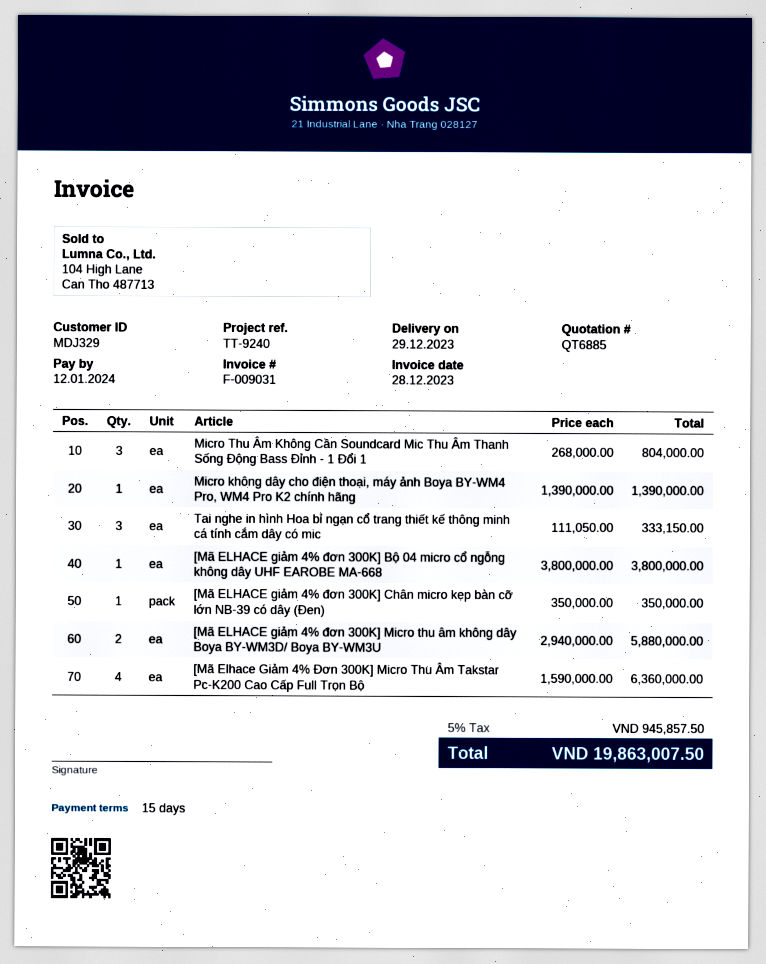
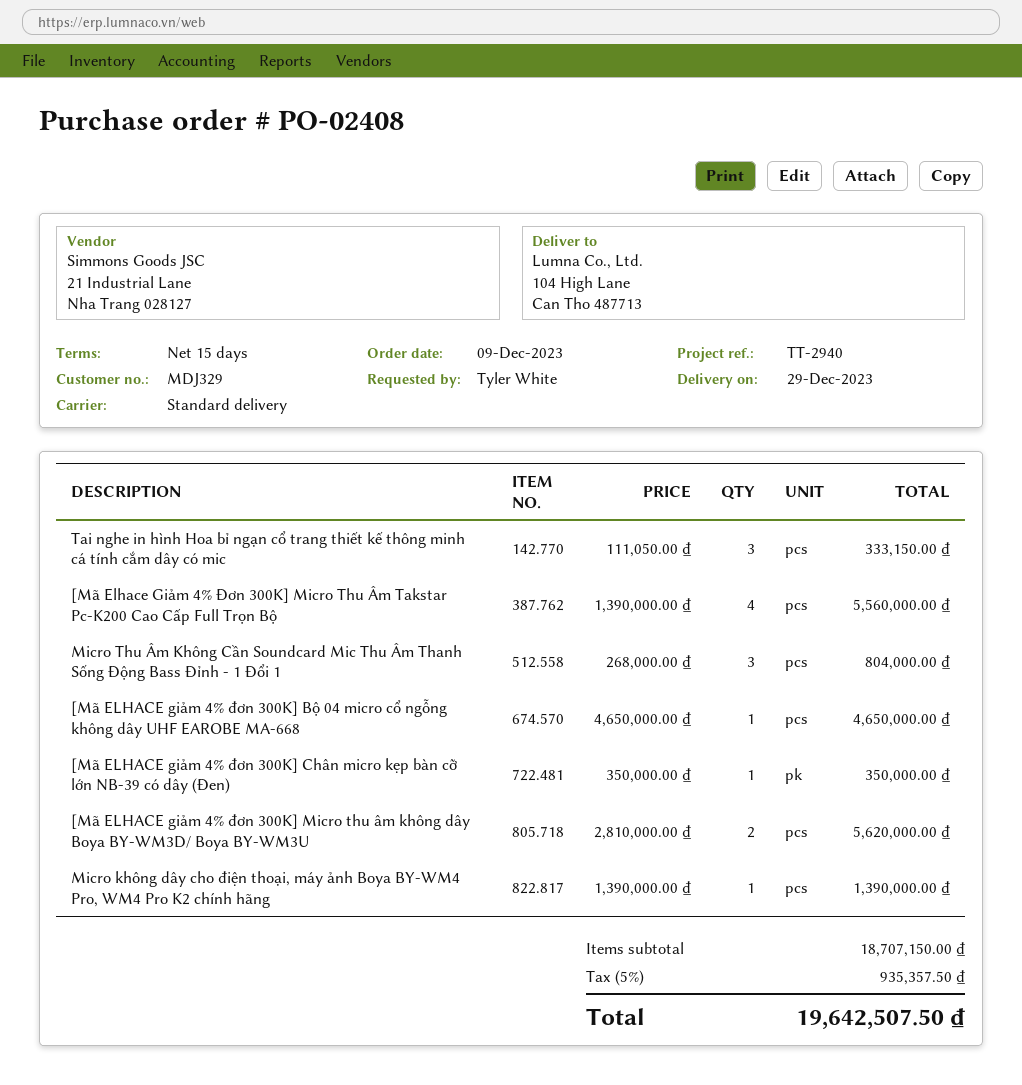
reference: TT-9240 -> TT-2940
[Mã ELHACE giảm 4% đơn 300K] Bộ 04 micro cổ ngỗng không dây UHF EAROBE MA-668: 1 x 3800000.00 = 3800000.00 -> 1 x 4650000.00 = 4650000.00
[Mã ELHACE giảm 4% đơn 300K] Micro thu âm không dây Boya BY-WM3D/ Boya BY-WM3U: 2 x 2940000.00 = 5880000.00 -> 2 x 2810000.00 = 5620000.00
[Mã Elhace Giảm 4% Đơn 300K] Micro Thu Âm Takstar Pc-K200 Cao Cấp Full Trọn Bộ: 4 x 1590000.00 = 6360000.00 -> 4 x 1390000.00 = 5560000.00
tax: 5% = 945857.50 -> 5% = 935357.50
total: 19863007.50 -> 19642507.50

